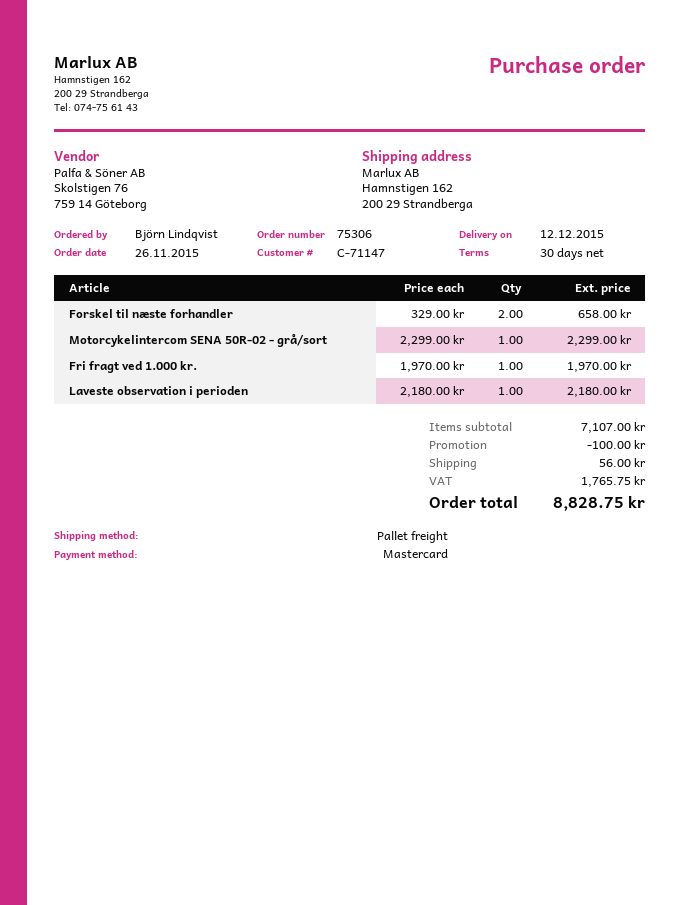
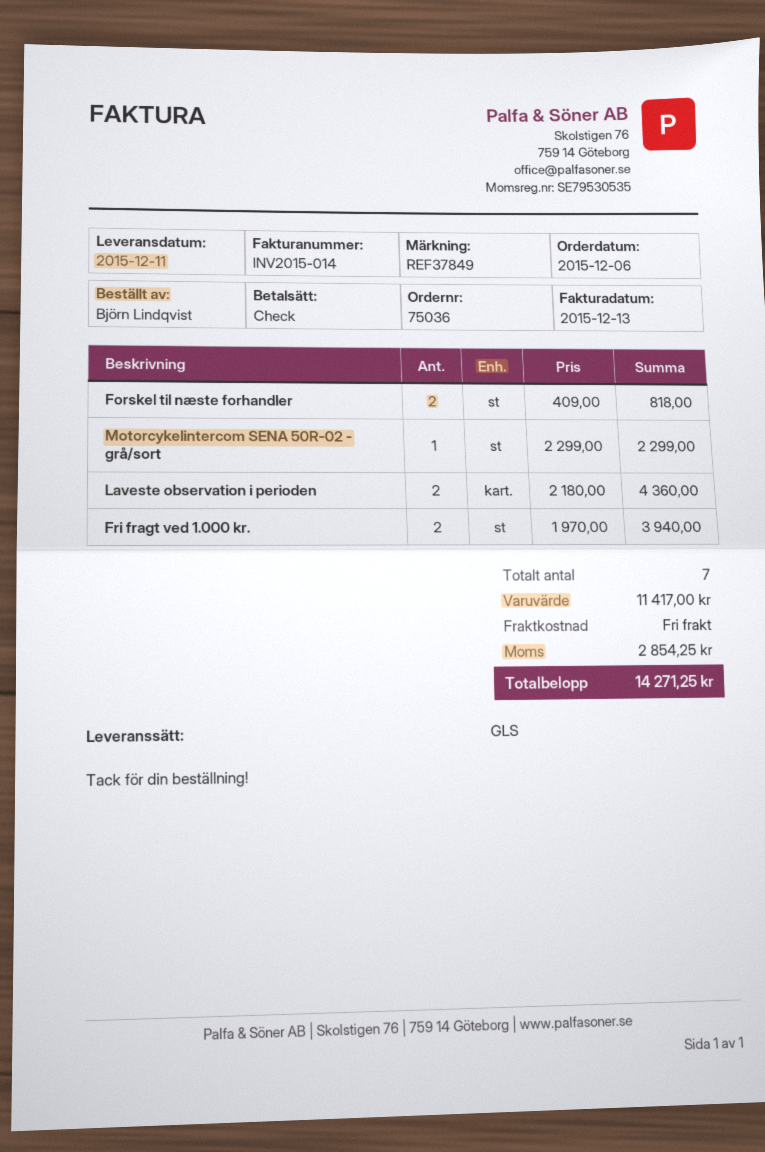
order number: 75306 -> 75036
order date: 2015-11-26 -> 2015-12-06
delivery date: 2015-12-12 -> 2015-12-11
payment method: Mastercard -> cheque
shipping method: pallet freight -> GLS
Forskel til næste forhandler: 2 x 329.00 = 658.00 -> 2 x 409.00 = 818.00
Fri fragt ved 1.000 kr.: 1 x 1970.00 = 1970.00 -> 2 x 1970.00 = 3940.00
Laveste observation i perioden: 1 x 2180.00 = 2180.00 -> 2 x 2180.00 = 4360.00
subtotal: 7107.00 -> 11417.00
discount: 100.00 -> none
shipping: 56.00 -> 0.00
tax: 1765.75 -> 2854.25
total: 8828.75 -> 14271.25

